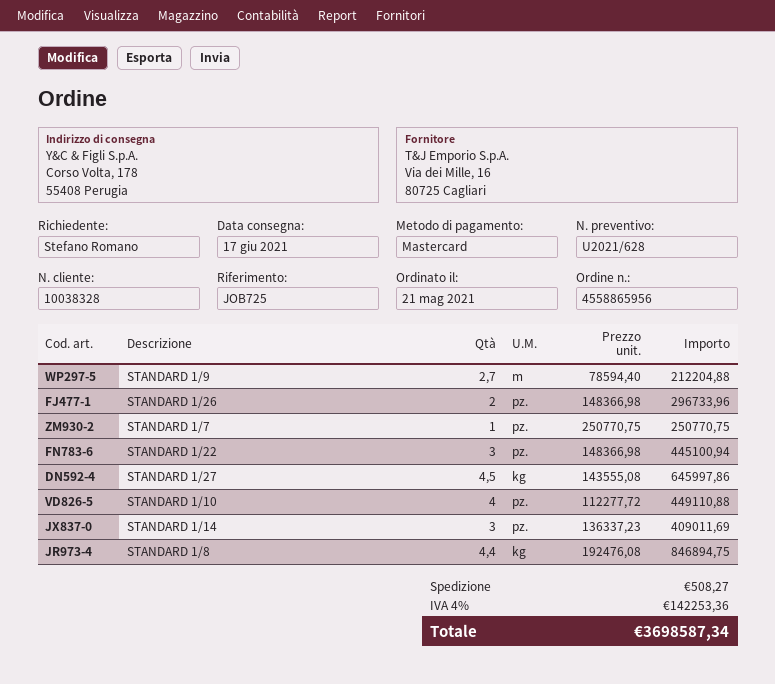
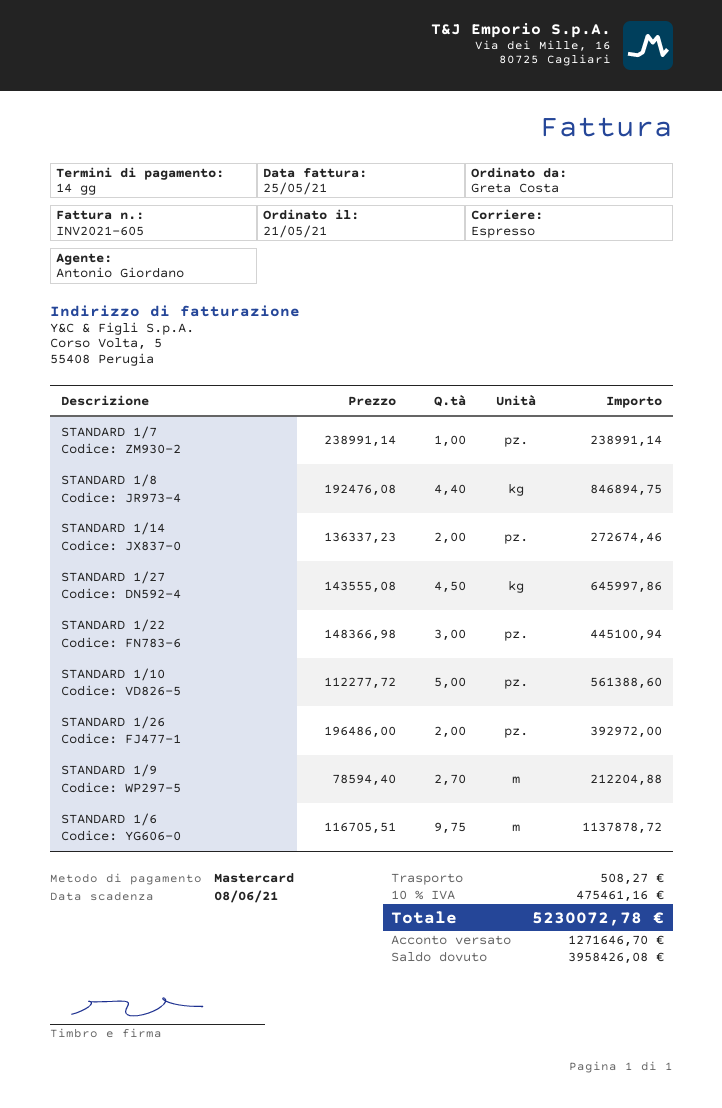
ordered by: Stefano Romano -> Greta Costa
STANDARD 1/26: 2 x 148366.98 = 296733.96 -> 2 x 196486.00 = 392972.00
STANDARD 1/7: 1 x 250770.75 = 250770.75 -> 1 x 238991.14 = 238991.14
STANDARD 1/10: 4 x 112277.72 = 449110.88 -> 5 x 112277.72 = 561388.60
STANDARD 1/14: 3 x 136337.23 = 409011.69 -> 2 x 136337.23 = 272674.46
STANDARD 1/6: none -> 9.75 x 116705.51 = 1137878.72
tax: 4% = 142253.36 -> 10% = 475461.16
total: 3698587.34 -> 5230072.78

